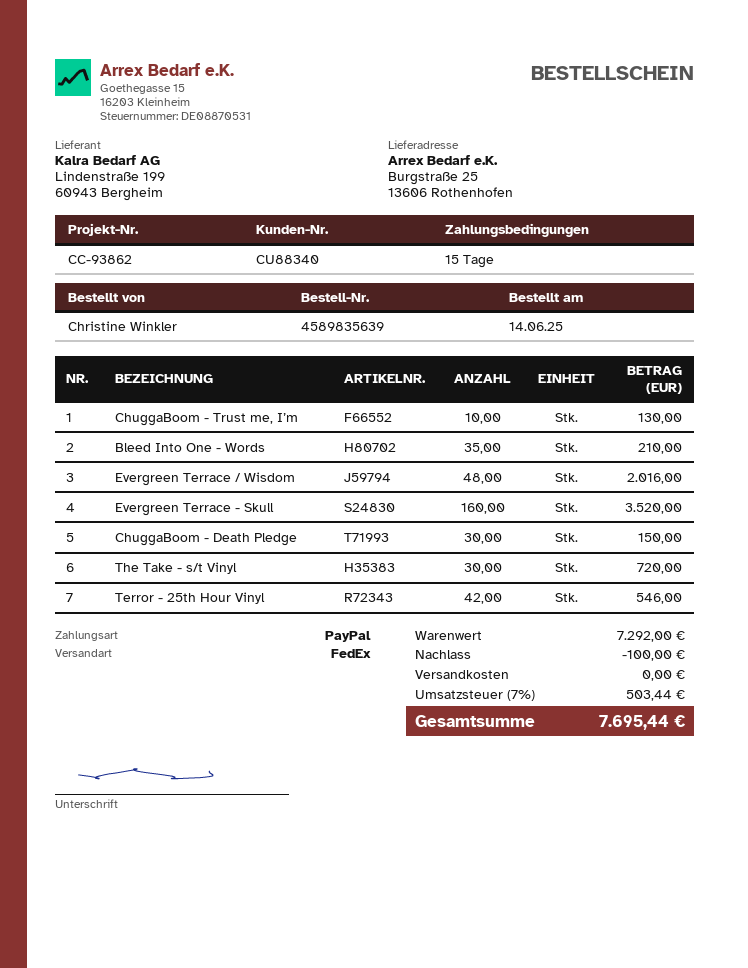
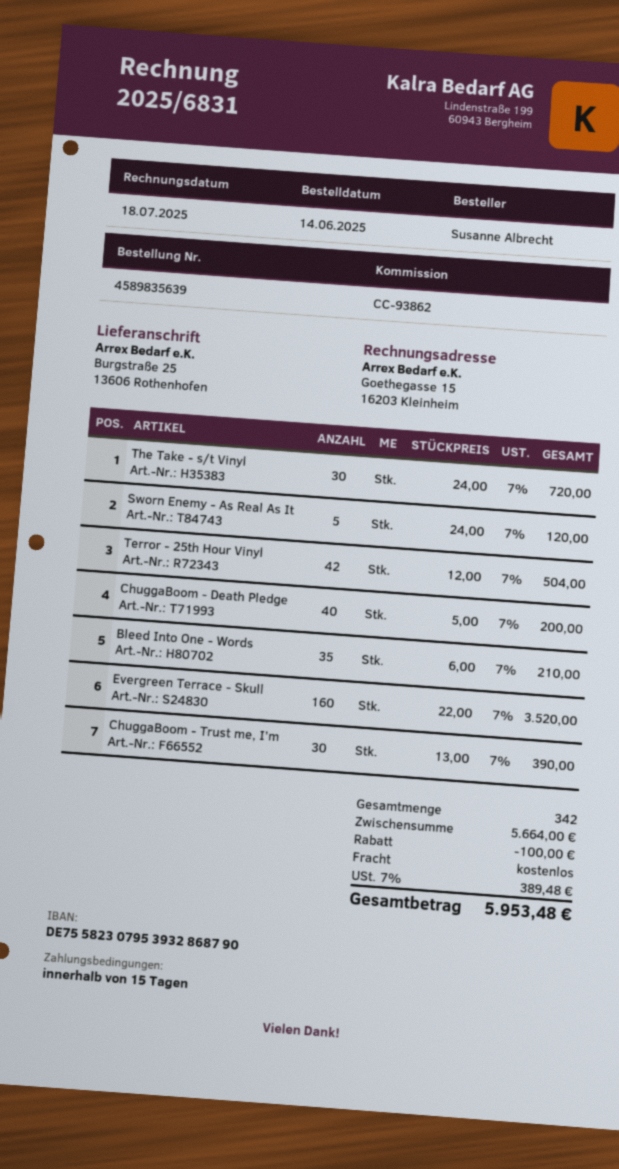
ordered by: Christine Winkler -> Susanne Albrecht
ChuggaBoom - Trust me, I’m: 10 for 130.00 -> 30 for 390.00
Evergreen Terrace / Wisdom: 48 for 2016.00 -> none
ChuggaBoom - Death Pledge: 30 for 150.00 -> 40 for 200.00
Terror - 25th Hour Vinyl: 42 for 546.00 -> 42 for 504.00
Sworn Enemy - As Real As It: none -> 5 for 120.00
subtotal: 7292.00 -> 5664.00
tax: 7% = 503.44 -> 7% = 389.48
total: 7695.44 -> 5953.48

